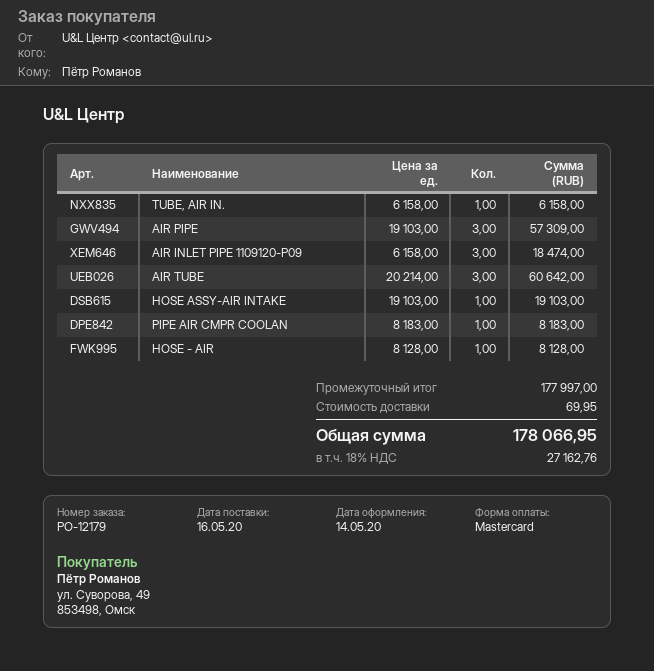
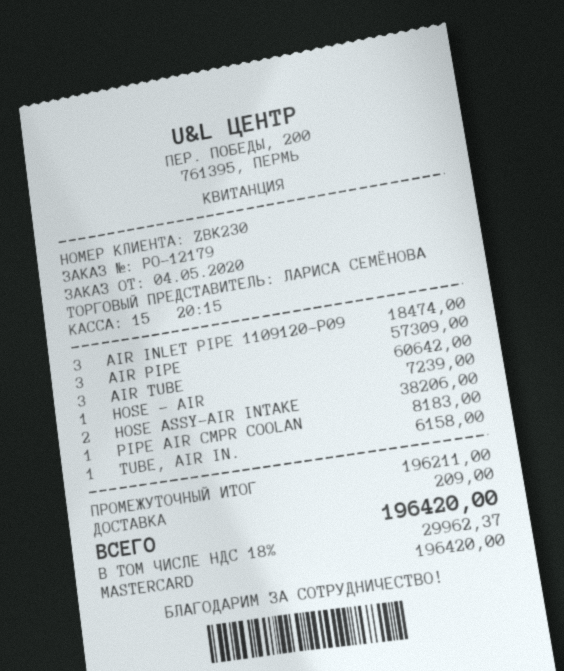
order date: 2020-05-14 -> 2020-05-04
HOSE ASSY-AIR INTAKE: 1 for 19103.00 -> 2 for 38206.00
HOSE - AIR: 1 for 8128.00 -> 1 for 7239.00
subtotal: 177997.00 -> 196211.00
shipping: 69.95 -> 209.00
tax: 18% = 27162.76 -> 18% = 29962.37
total: 178066.95 -> 196420.00

